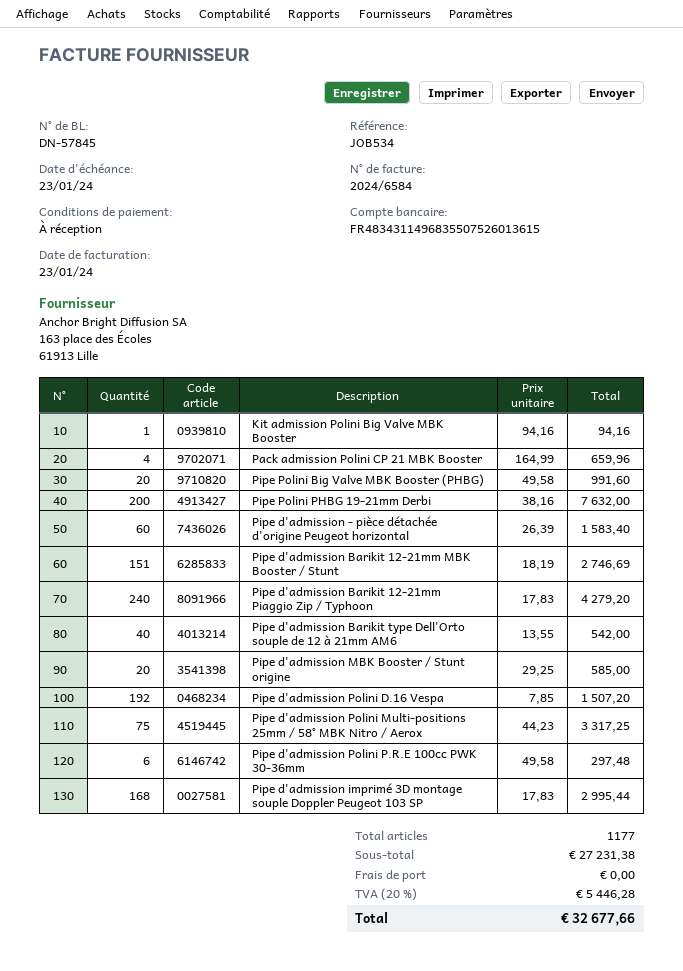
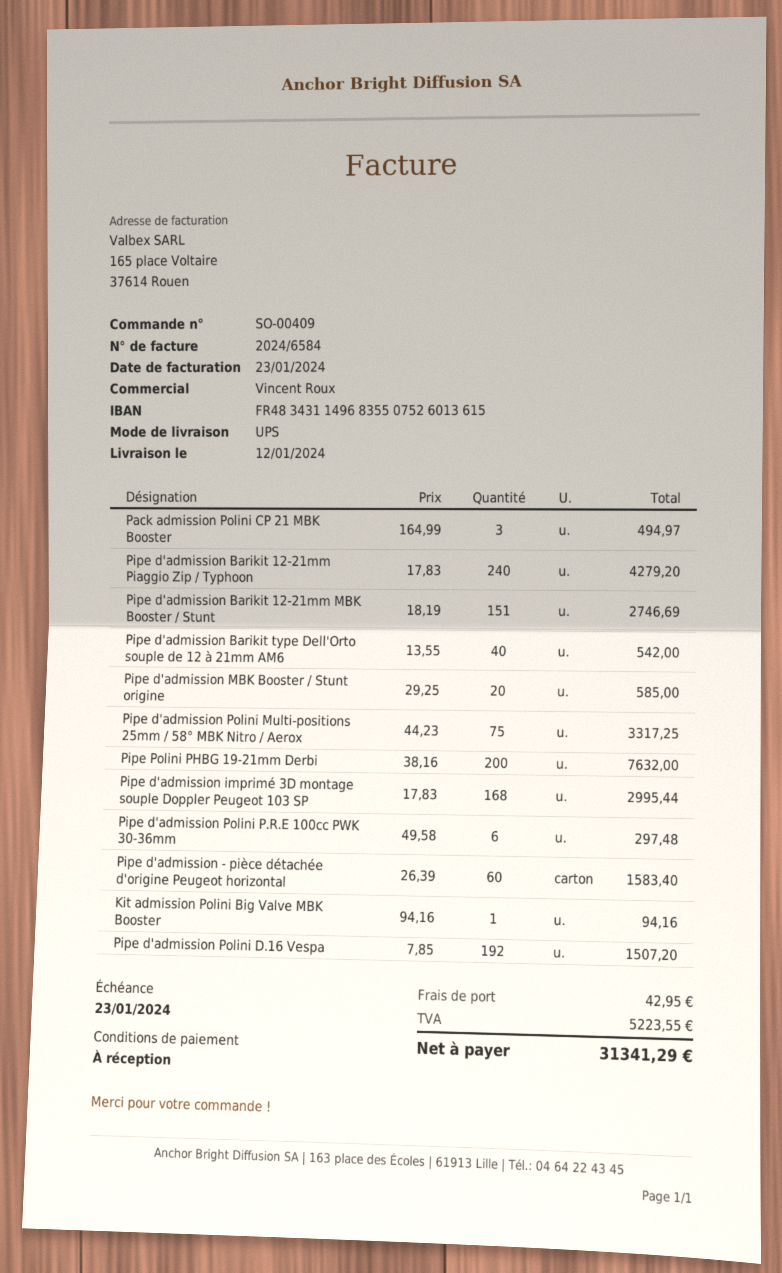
Pack admission Polini CP 21 MBK Booster: 4 x 164.99 = 659.96 -> 3 x 164.99 = 494.97
Pipe Polini Big Valve MBK Booster (PHBG): 20 x 49.58 = 991.60 -> none
shipping: 0.00 -> 42.95
tax: 5446.28 -> 5223.55
total: 32677.66 -> 31341.29

